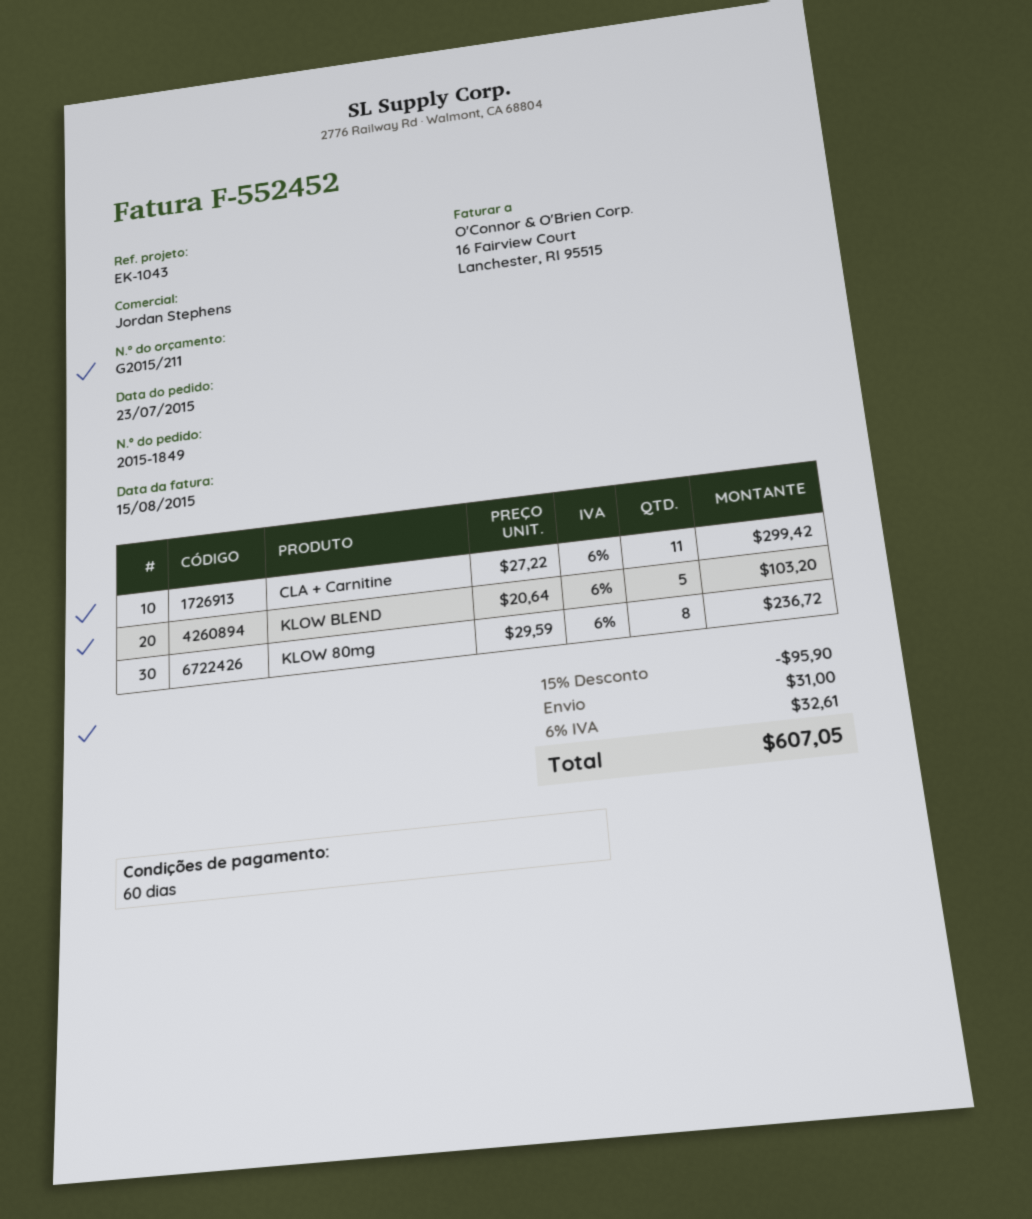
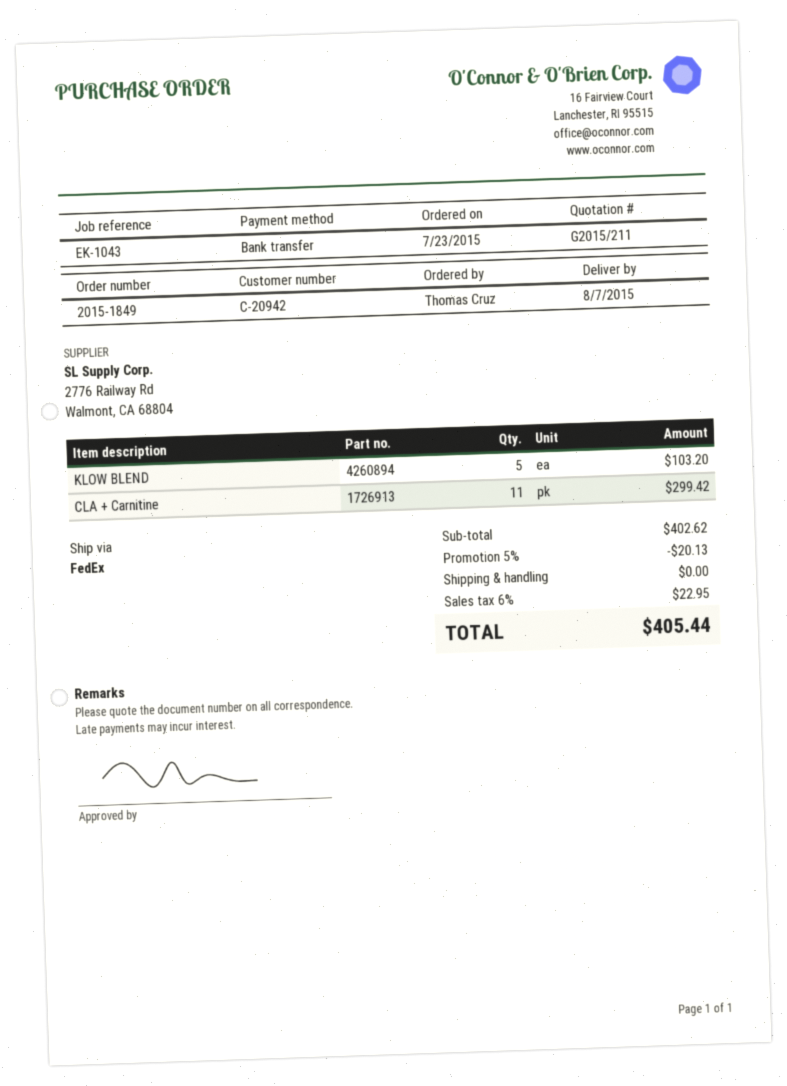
KLOW 80mg: 8 for 236.72 -> none
discount: 15% = 95.90 -> 5% = 20.13
shipping: 31.00 -> 0.00
tax: 6% = 32.61 -> 6% = 22.95
total: 607.05 -> 405.44

